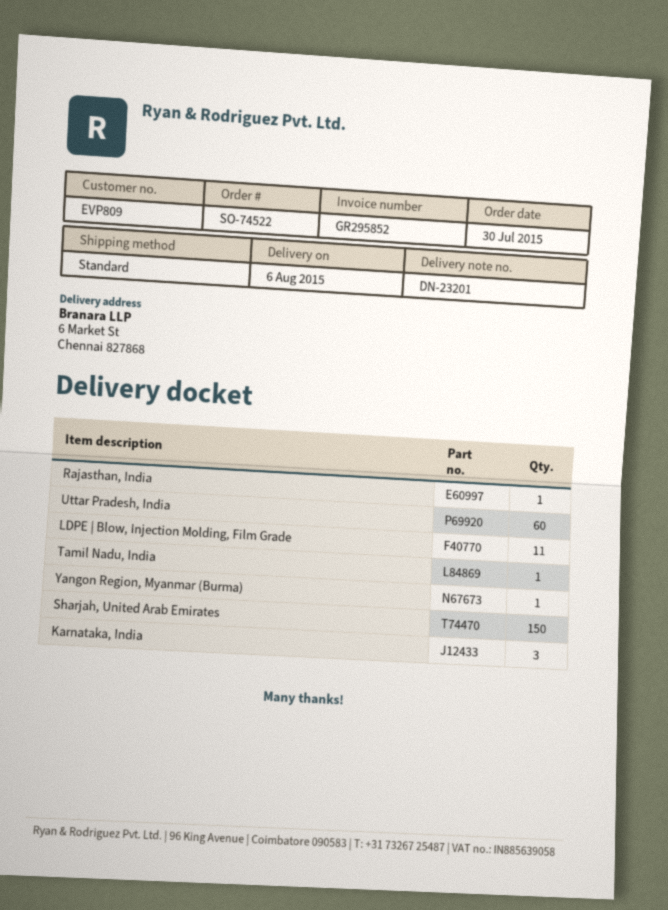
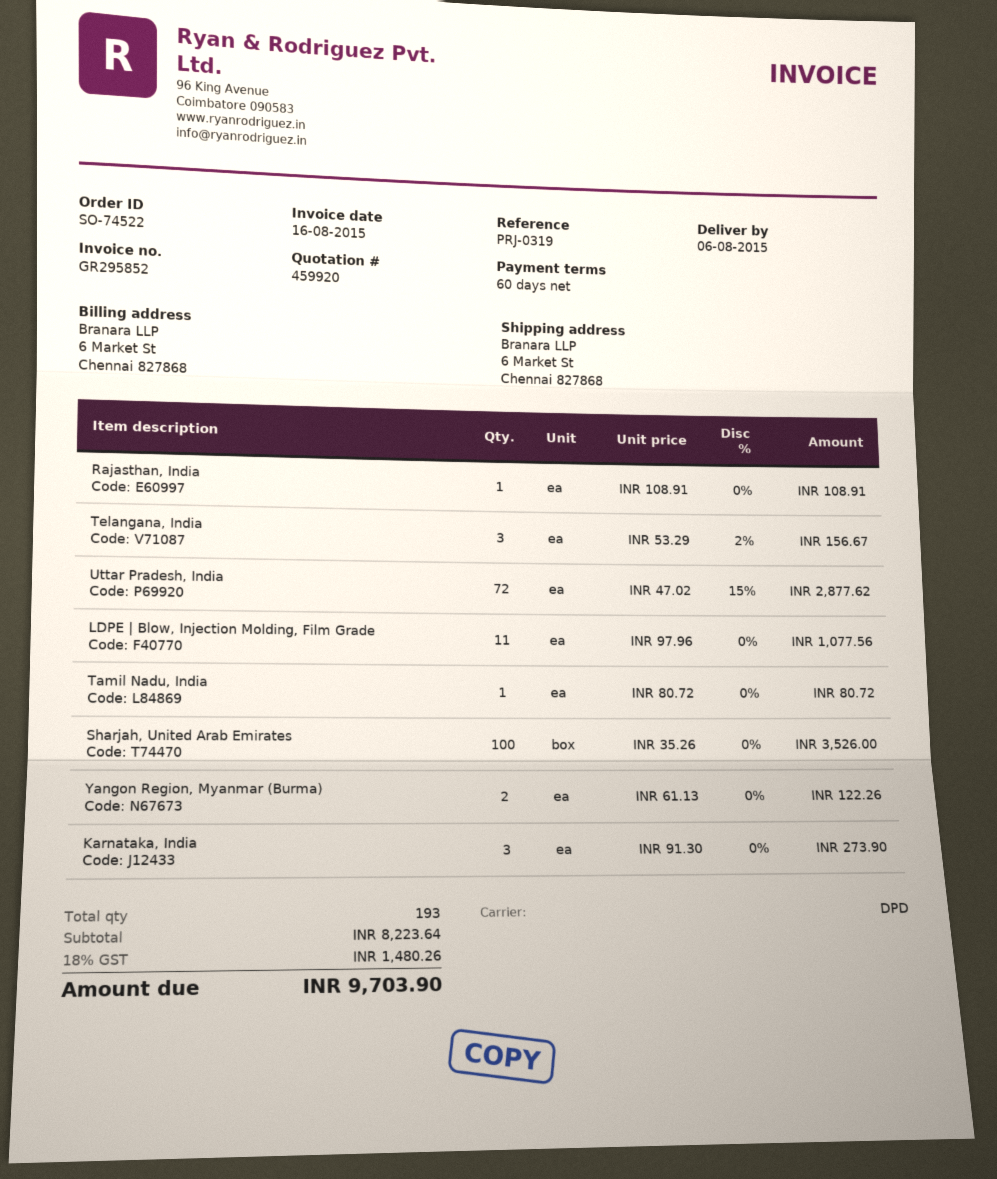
shipping method: standard -> DPD
Uttar Pradesh, India: 60 -> 72
Yangon Region, Myanmar (Burma): 1 -> 2
Sharjah, United Arab Emirates: 150 -> 100
Telangana, India: none -> 3

